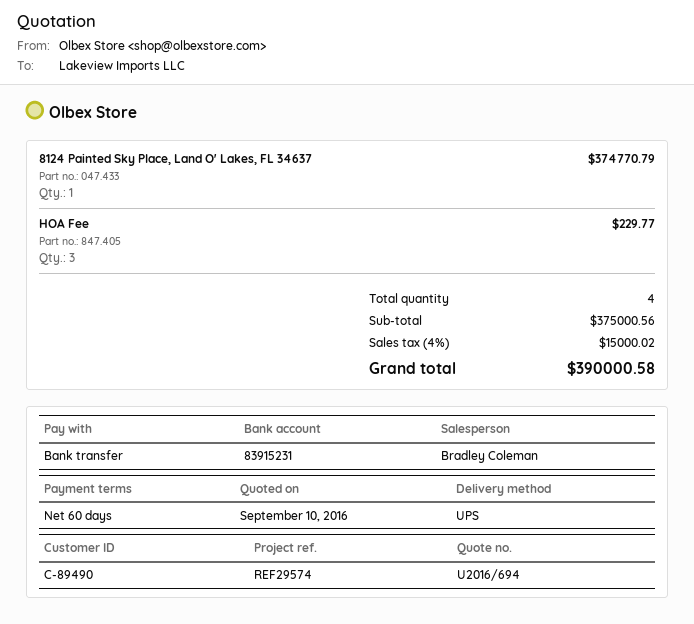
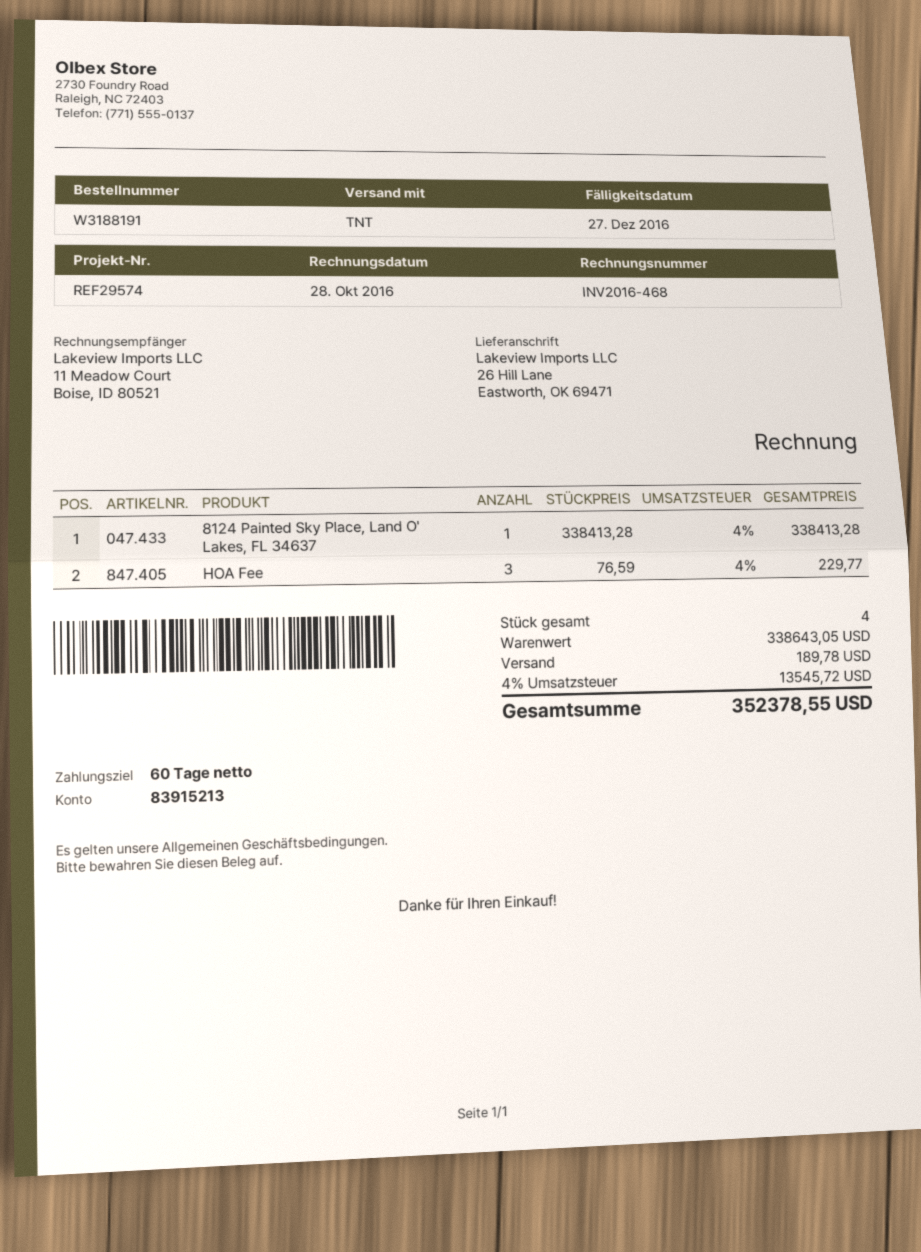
bank account: 83915231 -> 83915213
shipping method: UPS -> TNT
8124 Painted Sky Place, Land O' Lakes, FL 34637: 1 for 374770.79 -> 1 for 338413.28
subtotal: 375000.56 -> 338643.05
shipping: none -> 189.78
tax: 4% = 15000.02 -> 4% = 13545.72
total: 390000.58 -> 352378.55

